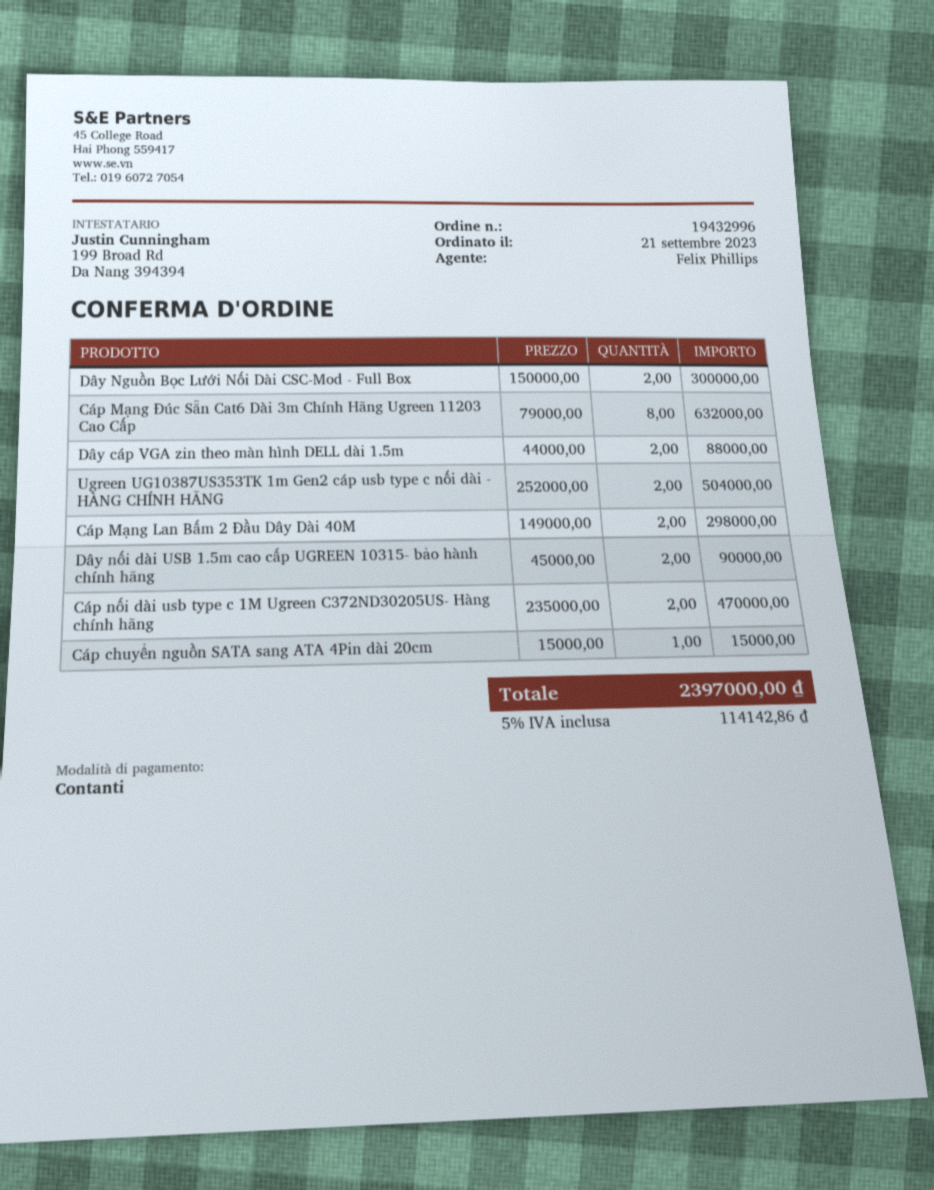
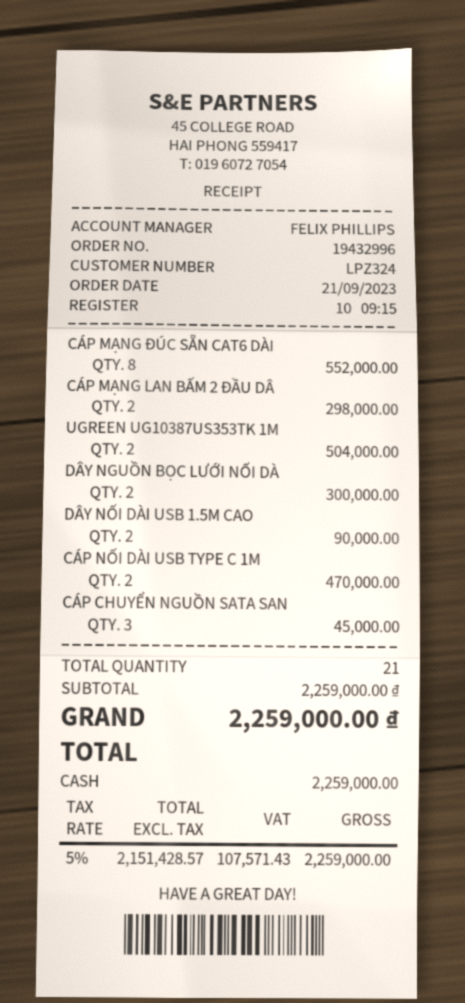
Cáp Mạng Đúc Sẵn Cat6 Dài 3m Chính Hãng Ugreen 11203 Cao Cấp: 8 for 632000.00 -> 8 for 552000.00
Dây cáp VGA zin theo màn hình DELL dài 1.5m: 2 for 88000.00 -> none
Cáp chuyển nguồn SATA sang ATA 4Pin dài 20cm: 1 for 15000.00 -> 3 for 45000.00
tax: 5% = 114142.86 -> 5% = 107571.43
total: 2397000.00 -> 2259000.00

